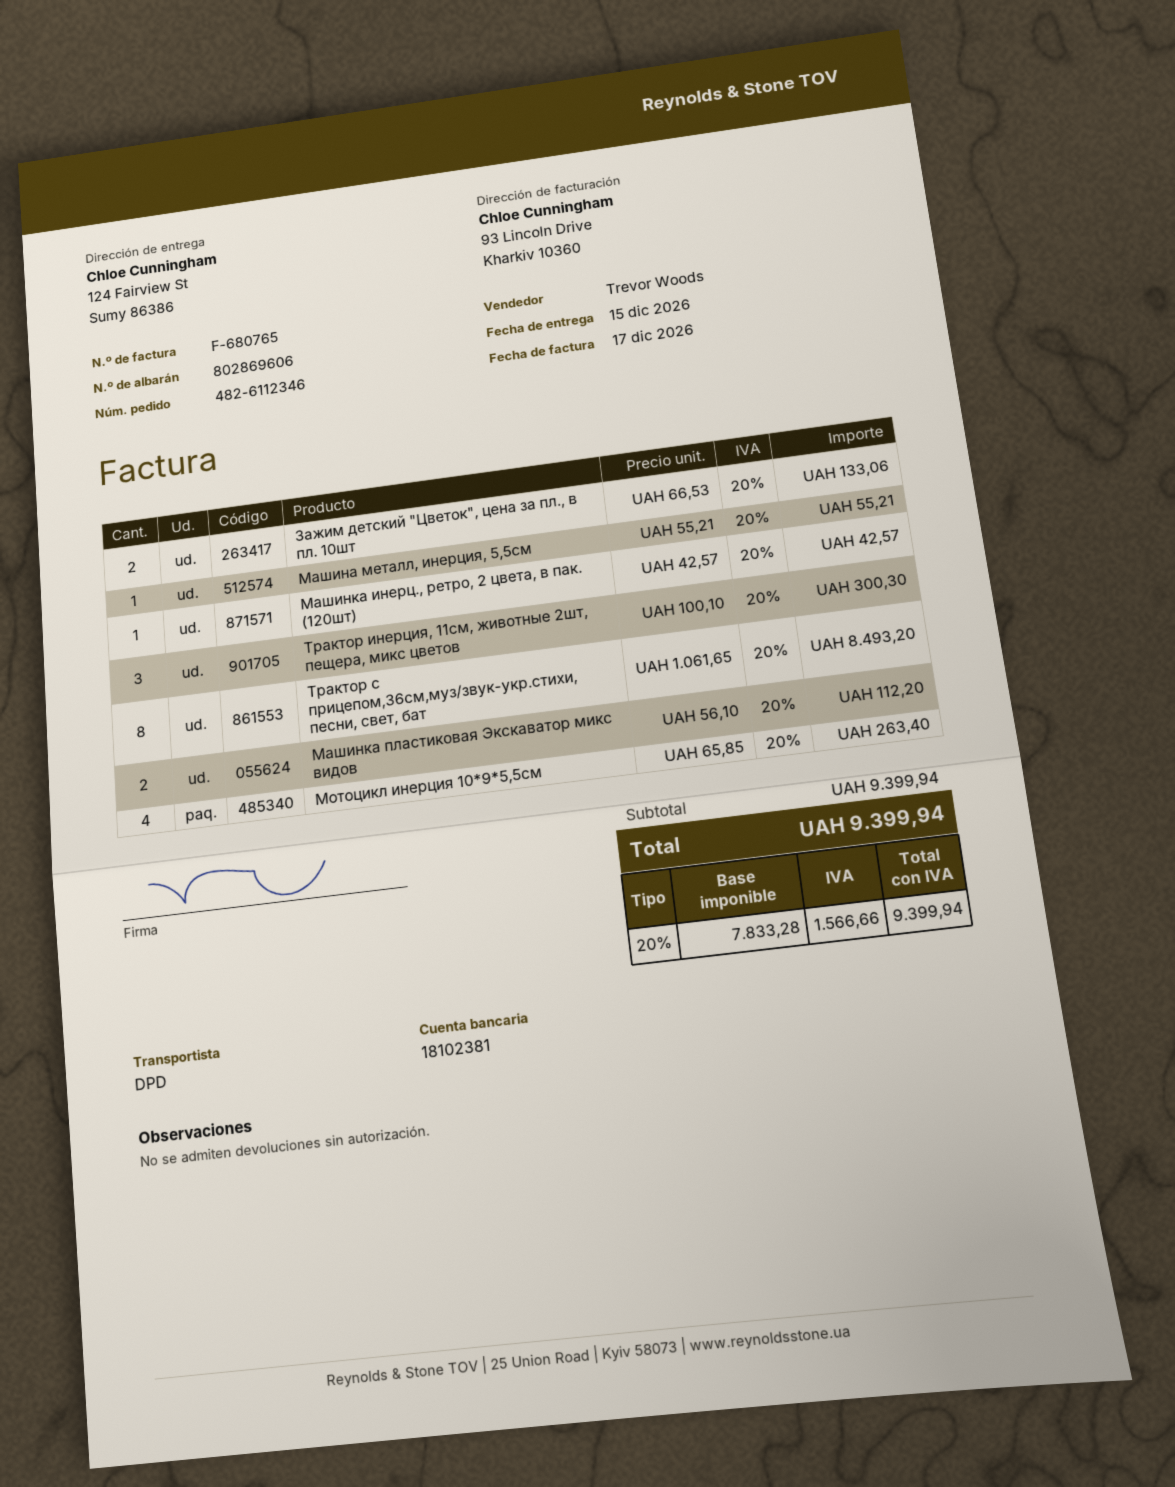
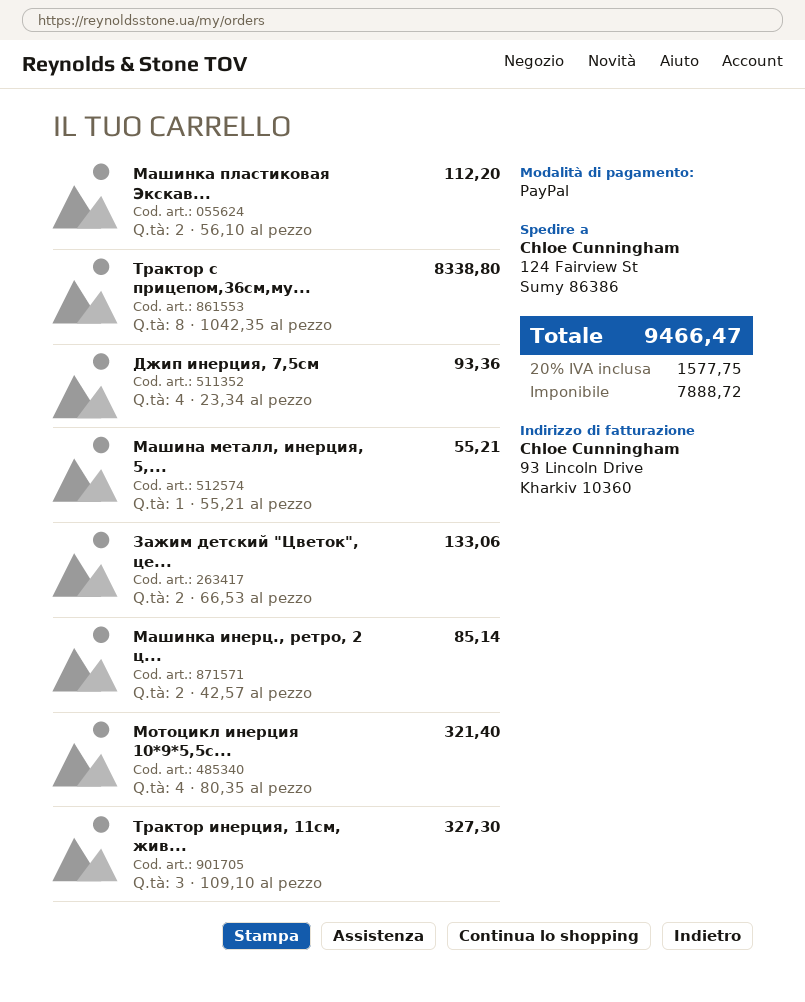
Машинка инерц., ретро, 2 цвета, в пак. (120шт): 1 x 42.57 = 42.57 -> 2 x 42.57 = 85.14
Трактор инерция, 11см, животные 2шт, пещера, микс цветов: 3 x 100.10 = 300.30 -> 3 x 109.10 = 327.30
Трактор с прицепом,36см,муз/звук-укр.стихи, песни, свет, бат: 8 x 1061.65 = 8493.20 -> 8 x 1042.35 = 8338.80
Мотоцикл инерция 10*9*5,5см: 4 x 65.85 = 263.40 -> 4 x 80.35 = 321.40
Джип инерция, 7,5см: none -> 4 x 23.34 = 93.36
net: 7833.28 -> 7888.72
tax: 20% = 1566.66 -> 20% = 1577.75
total: 9399.94 -> 9466.47

